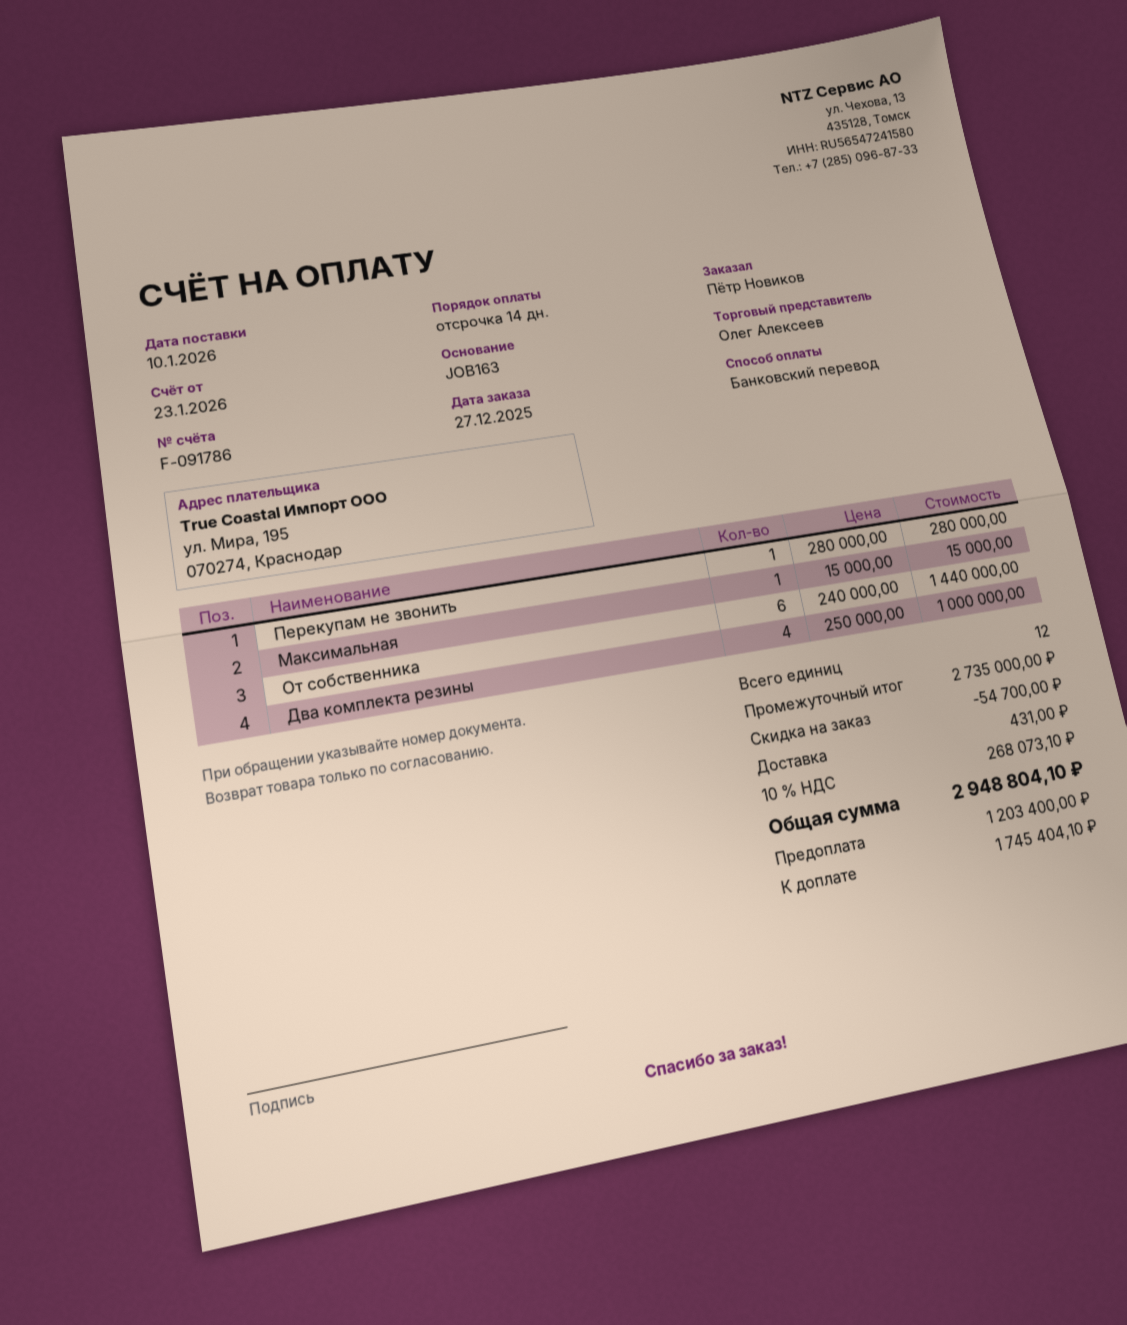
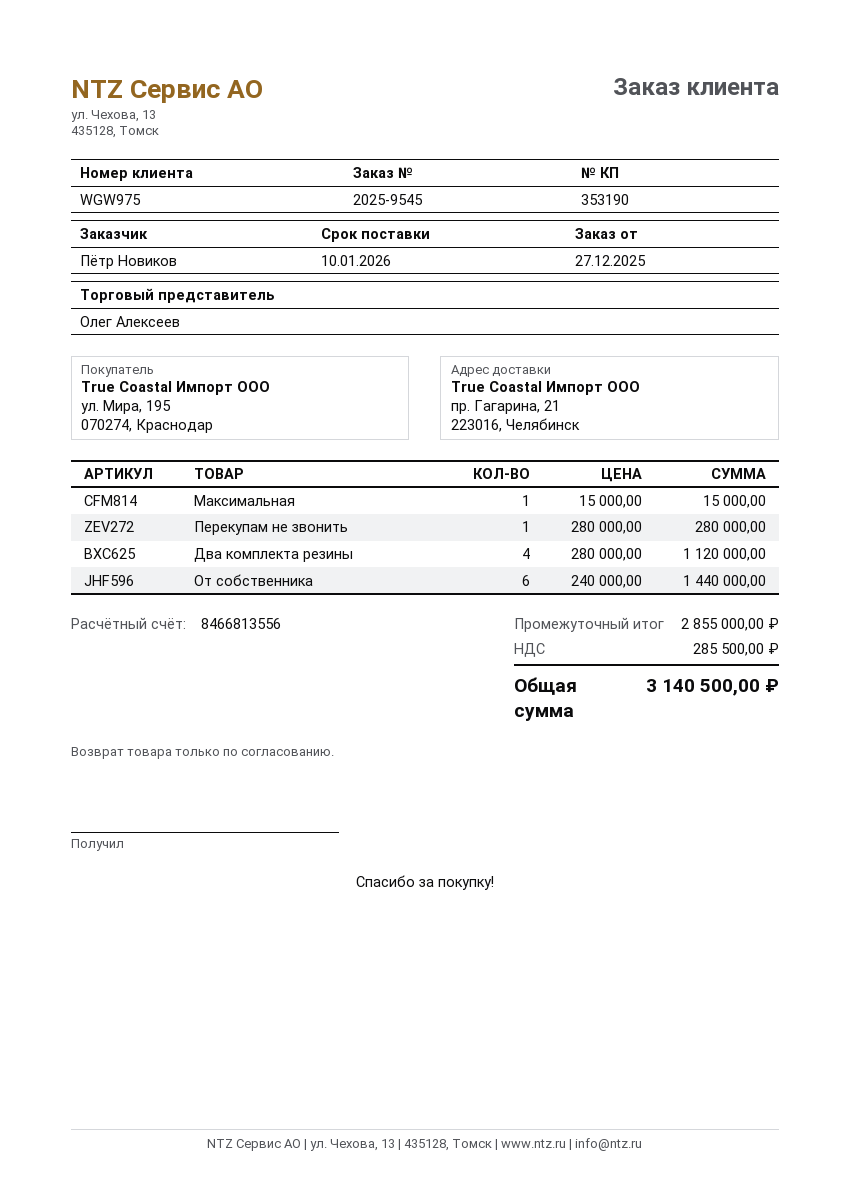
Два комплекта резины: 4 x 250000.00 = 1000000.00 -> 4 x 280000.00 = 1120000.00
subtotal: 2735000.00 -> 2855000.00
discount: 54700.00 -> none
shipping: 431.00 -> none
tax: 268073.10 -> 285500.00
total: 2948804.10 -> 3140500.00

